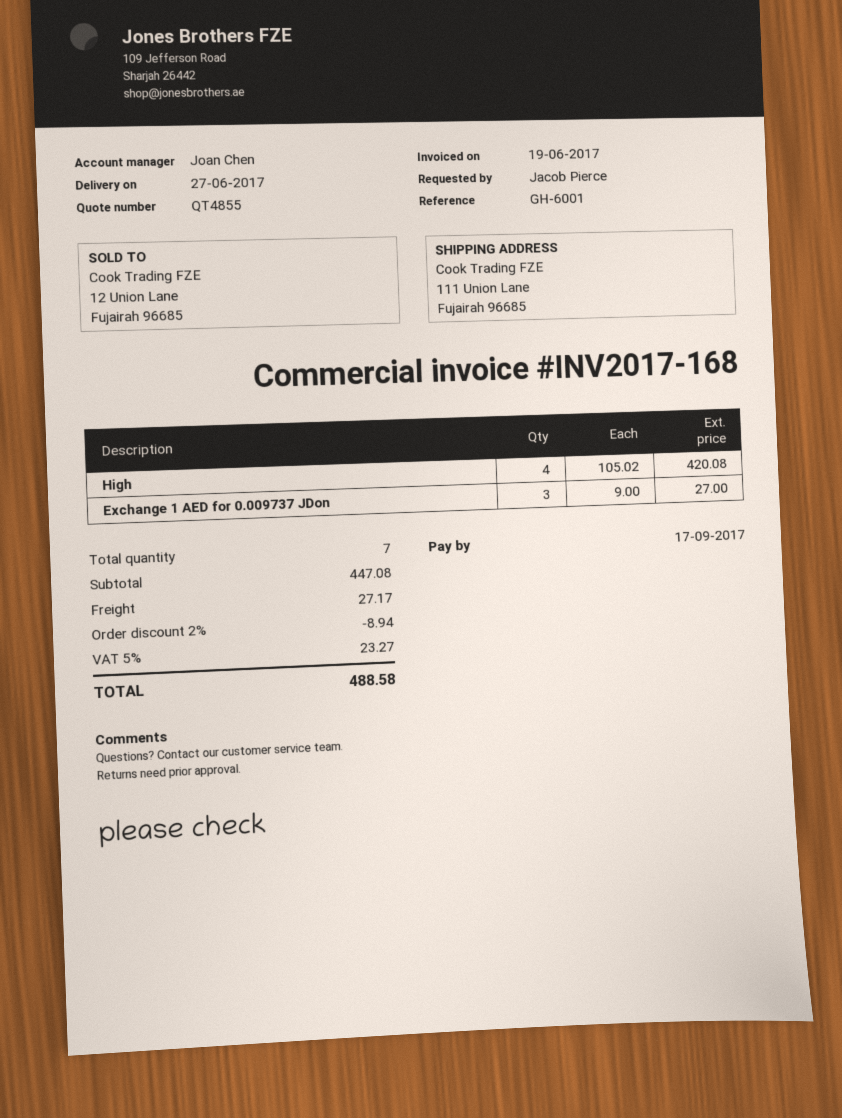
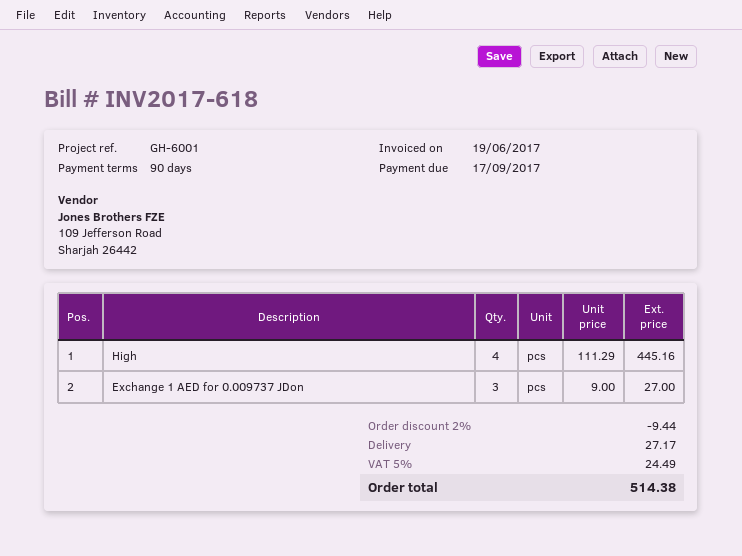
invoice number: INV2017-168 -> INV2017-618
High: 4 x 105.02 = 420.08 -> 4 x 111.29 = 445.16
discount: 2% = 8.94 -> 2% = 9.44
tax: 5% = 23.27 -> 5% = 24.49
total: 488.58 -> 514.38

